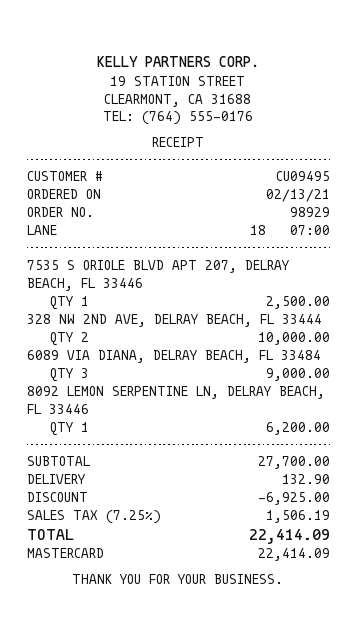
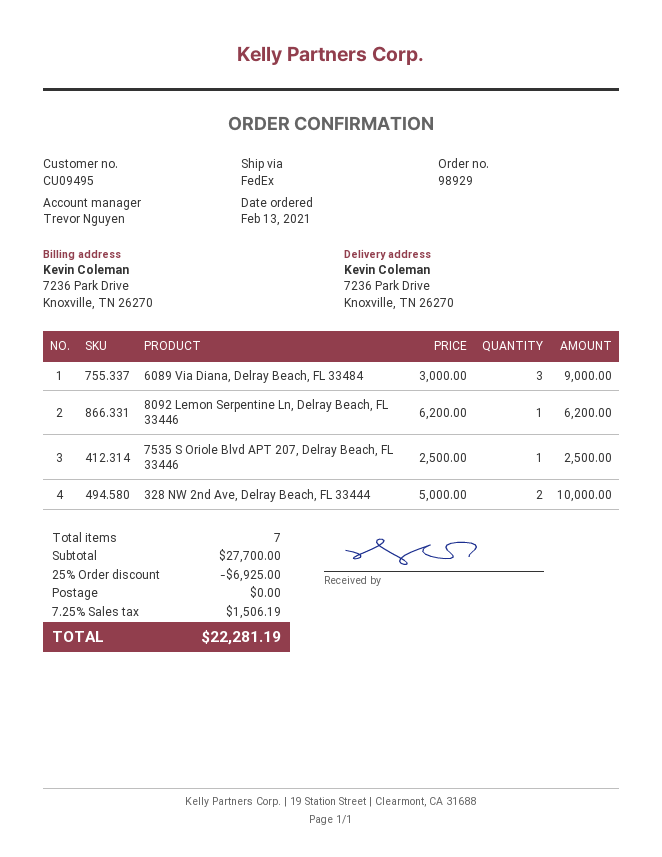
shipping: 132.90 -> 0.00
total: 22414.09 -> 22281.19

